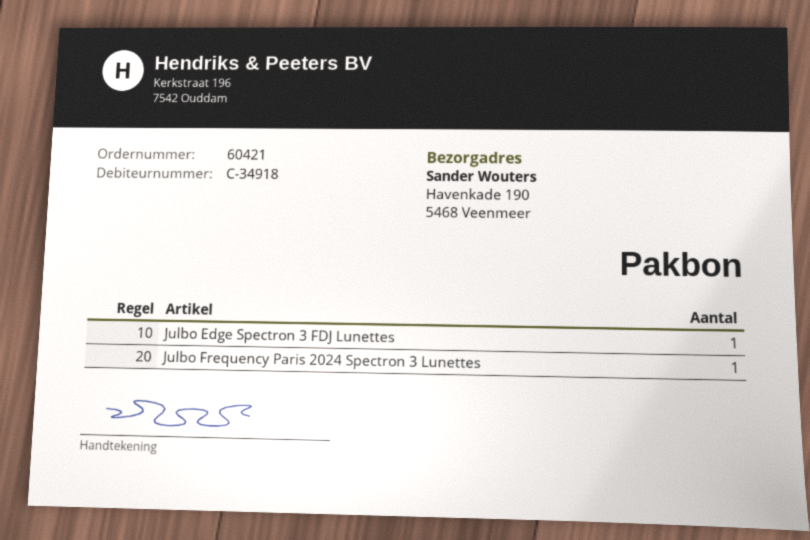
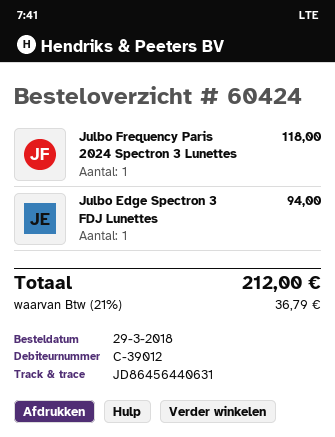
order number: 60421 -> 60424
customer number: C-34918 -> C-39012

